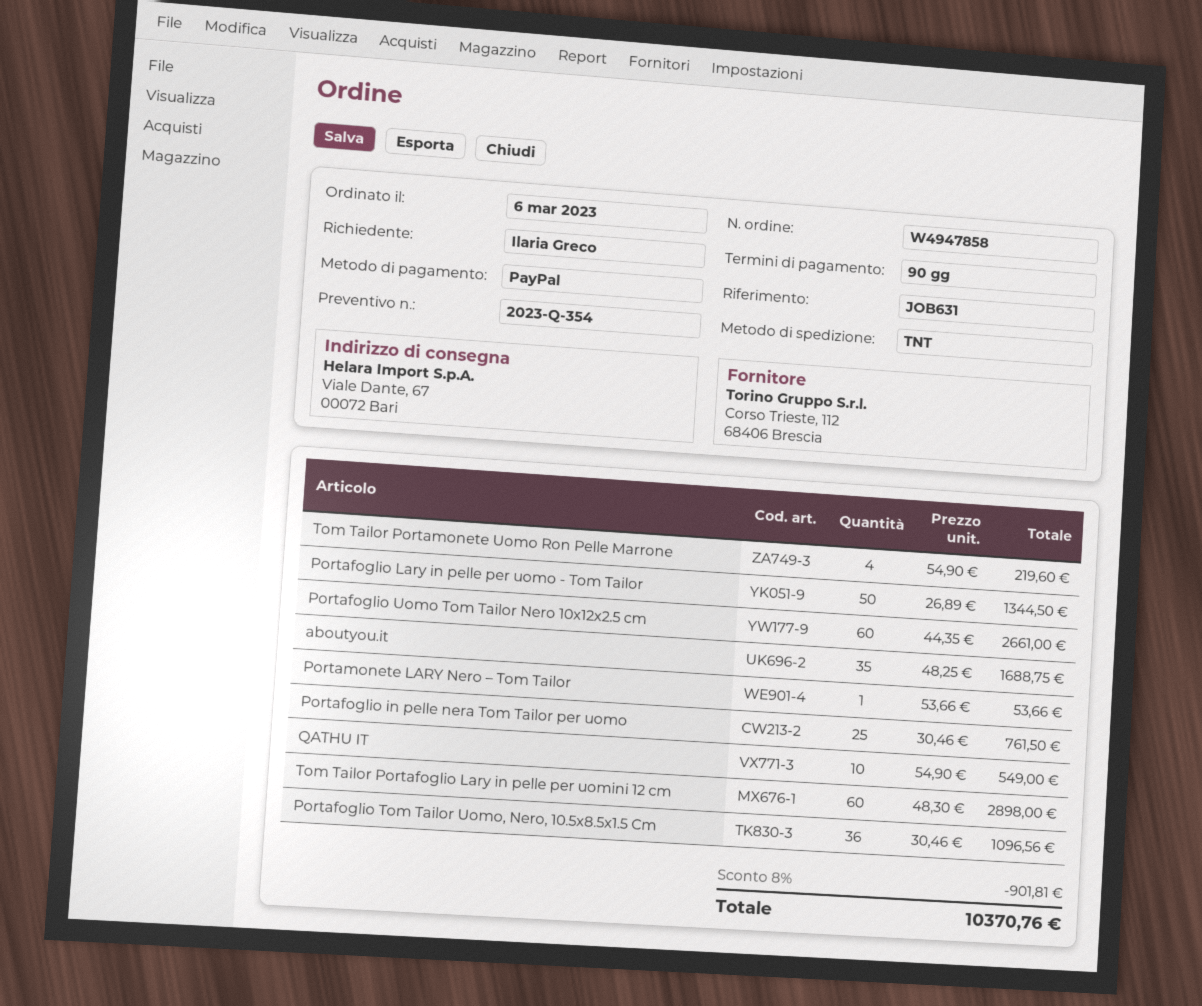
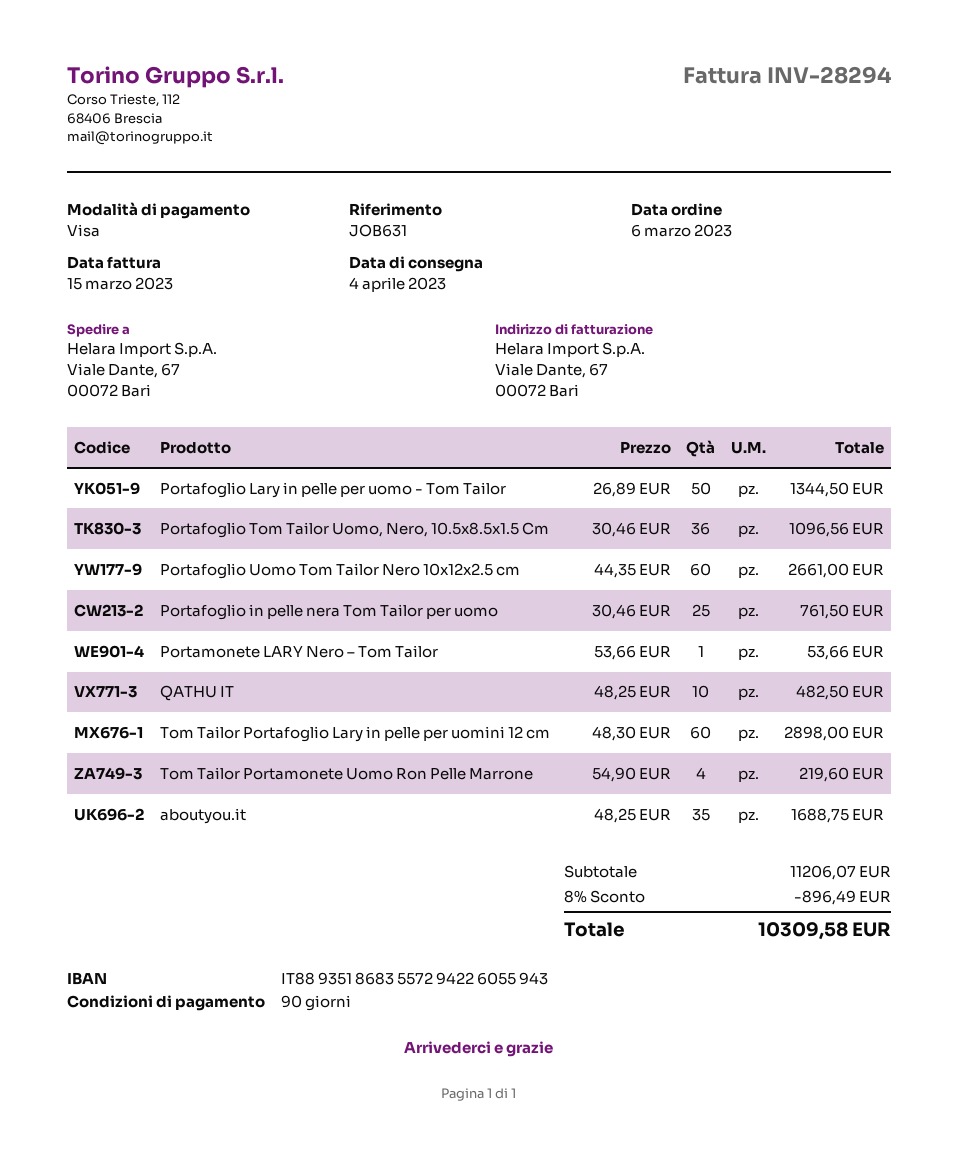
payment method: PayPal -> Visa
QATHU IT: 10 x 54.90 = 549.00 -> 10 x 48.25 = 482.50
discount: 8% = 901.81 -> 8% = 896.49
total: 10370.76 -> 10309.58

